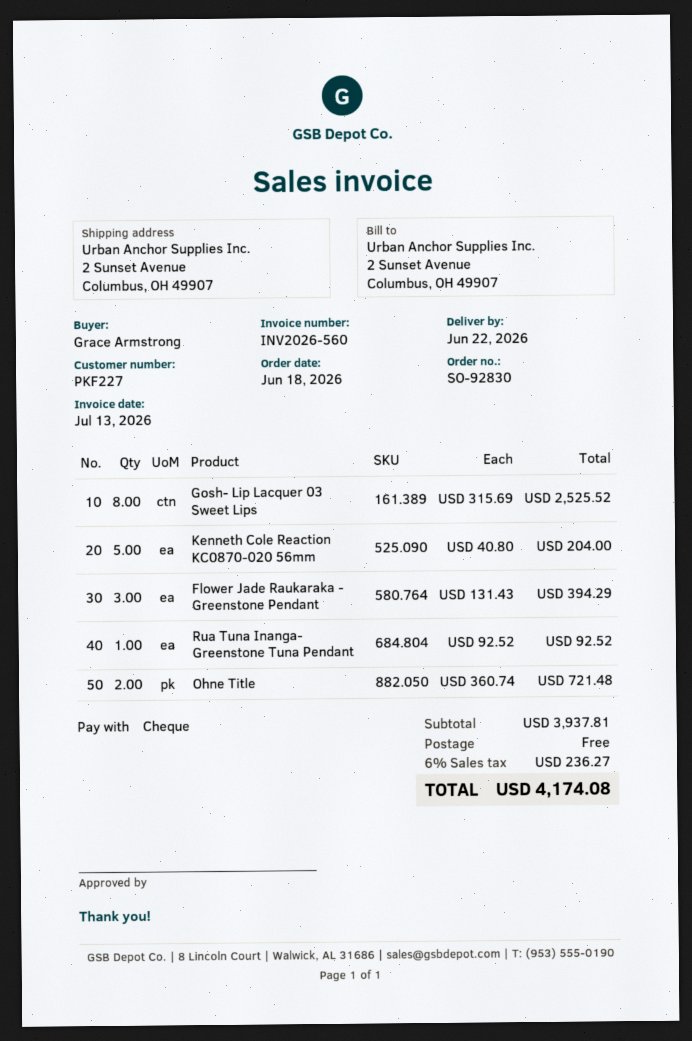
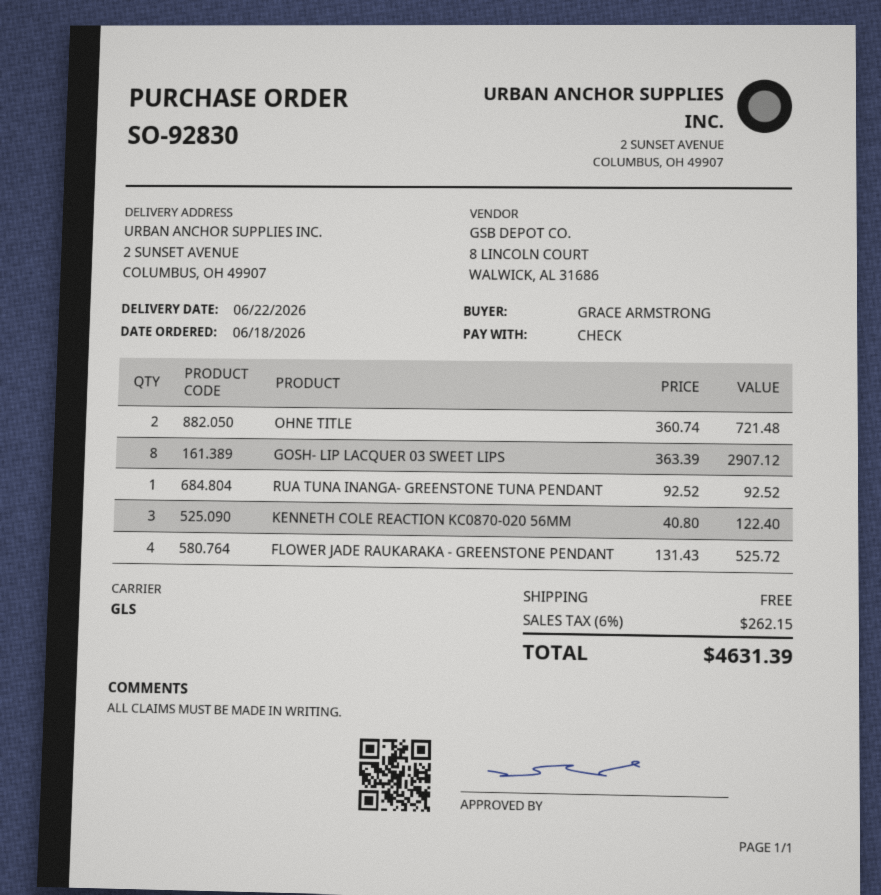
Gosh- Lip Lacquer 03 Sweet Lips: 8 x 315.69 = 2525.52 -> 8 x 363.39 = 2907.12
Kenneth Cole Reaction KC0870-020 56mm: 5 x 40.80 = 204.00 -> 3 x 40.80 = 122.40
Flower Jade Raukaraka - Greenstone Pendant: 3 x 131.43 = 394.29 -> 4 x 131.43 = 525.72
tax: 6% = 236.27 -> 6% = 262.15
total: 4174.08 -> 4631.39

